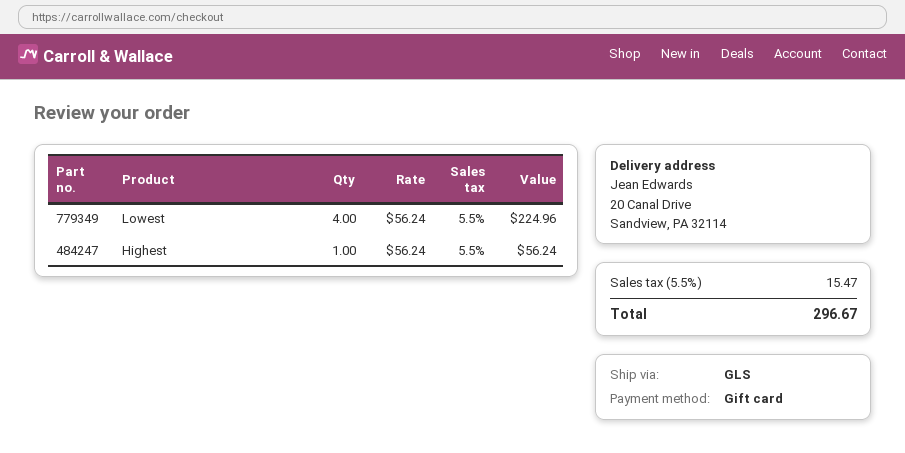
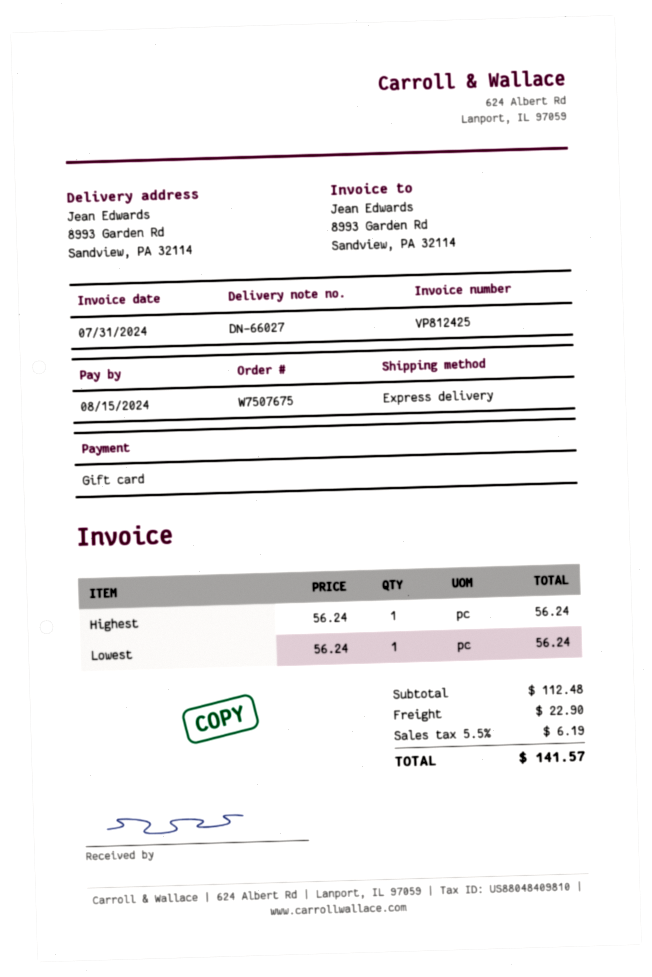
shipping method: GLS -> express
ship to: 20 Canal Drive, Sandview, PA 32114 -> 8993 Garden Rd, Sandview, PA 32114
Lowest: 4 x 56.24 = 224.96 -> 1 x 56.24 = 56.24
shipping: none -> 22.90
tax: 5.5% = 15.47 -> 5.5% = 6.19
total: 296.67 -> 141.57

